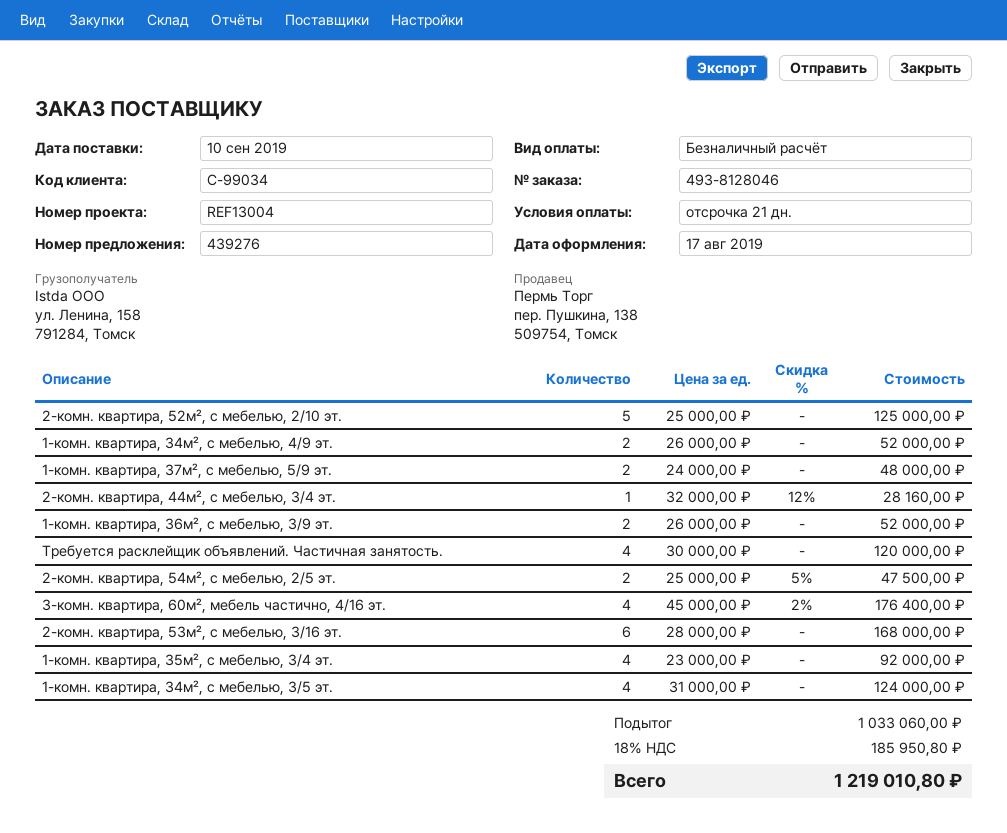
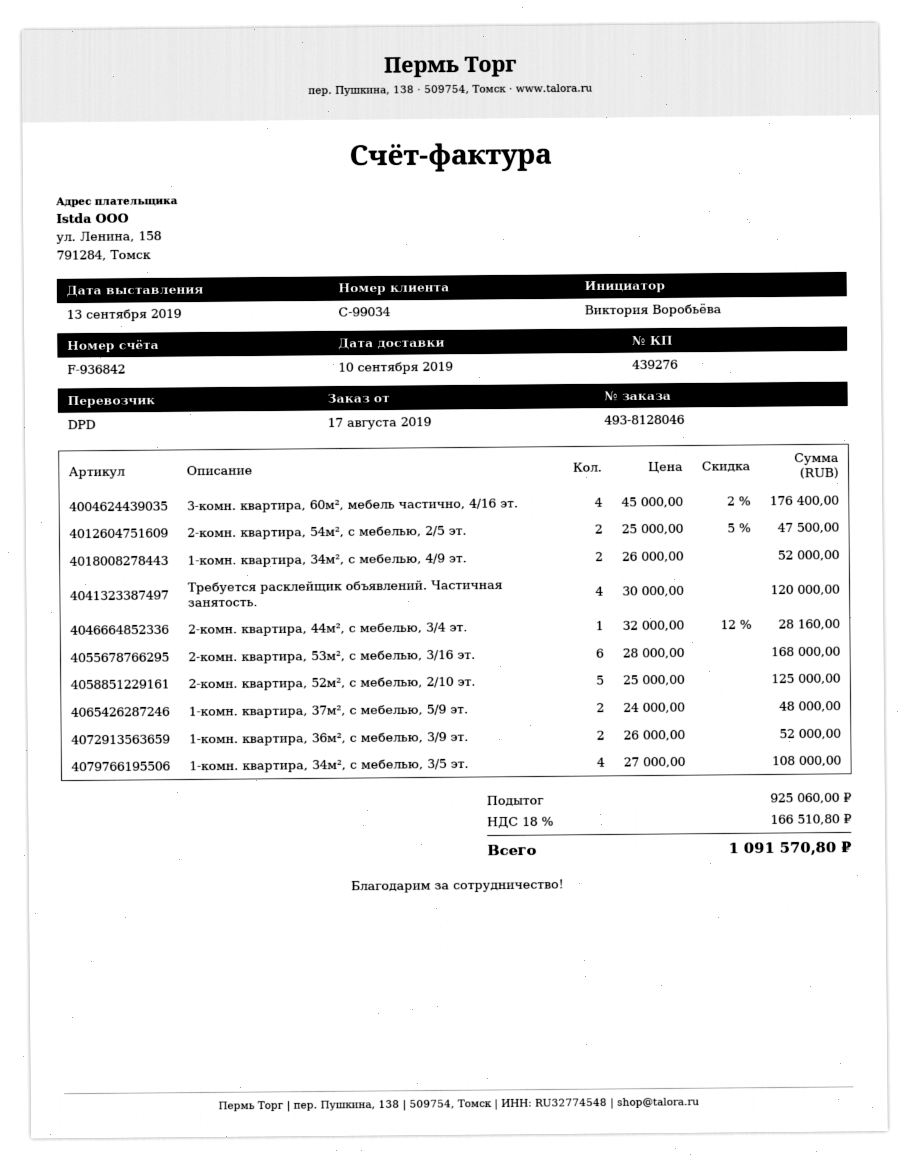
1-комн. квартира, 35м², с мебелью, 3/4 эт.: 4 x 23000.00 = 92000.00 -> none
1-комн. квартира, 34м², с мебелью, 3/5 эт.: 4 x 31000.00 = 124000.00 -> 4 x 27000.00 = 108000.00
subtotal: 1033060.00 -> 925060.00
tax: 18% = 185950.80 -> 18% = 166510.80
total: 1219010.80 -> 1091570.80

